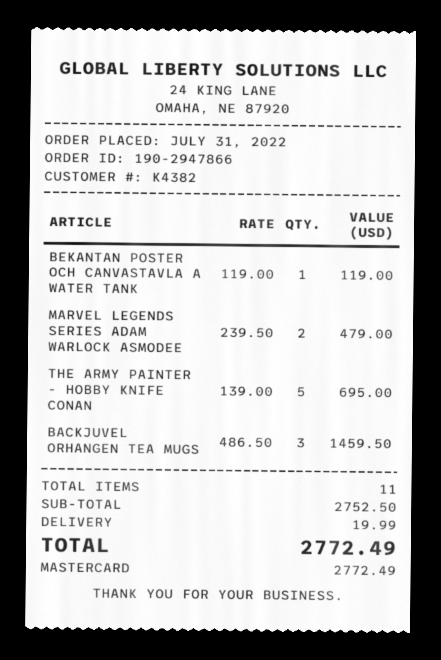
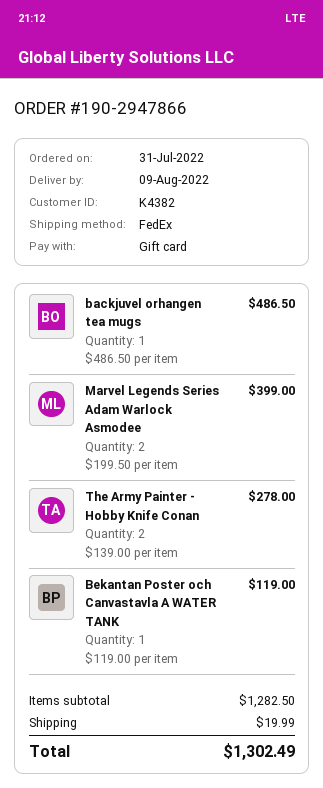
payment method: Mastercard -> gift card
MARVEL LEGENDS SERIES ADAM WARLOCK ASMODEE: 2 x 239.50 = 479.00 -> 2 x 199.50 = 399.00
THE ARMY PAINTER - HOBBY KNIFE CONAN: 5 x 139.00 = 695.00 -> 2 x 139.00 = 278.00
BACKJUVEL ORHANGEN TEA MUGS: 3 x 486.50 = 1459.50 -> 1 x 486.50 = 486.50
subtotal: 2752.50 -> 1282.50
total: 2772.49 -> 1302.49

